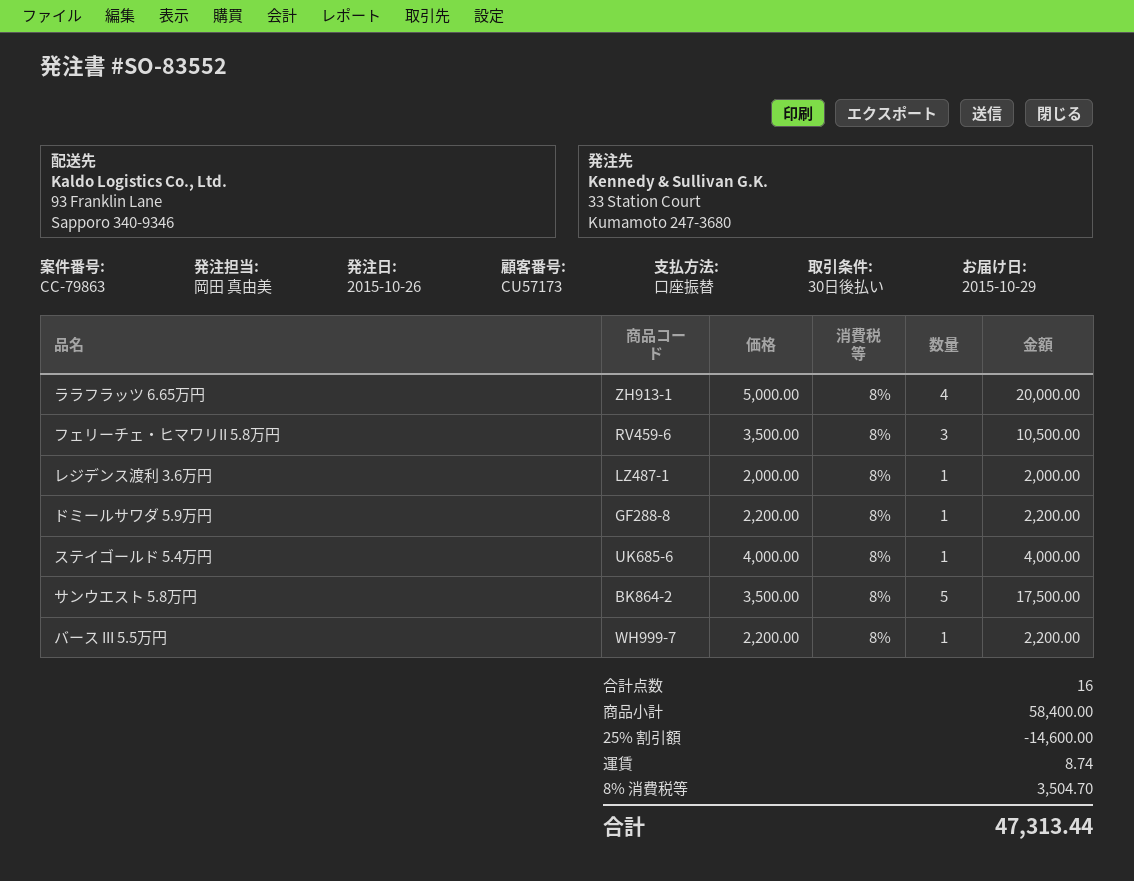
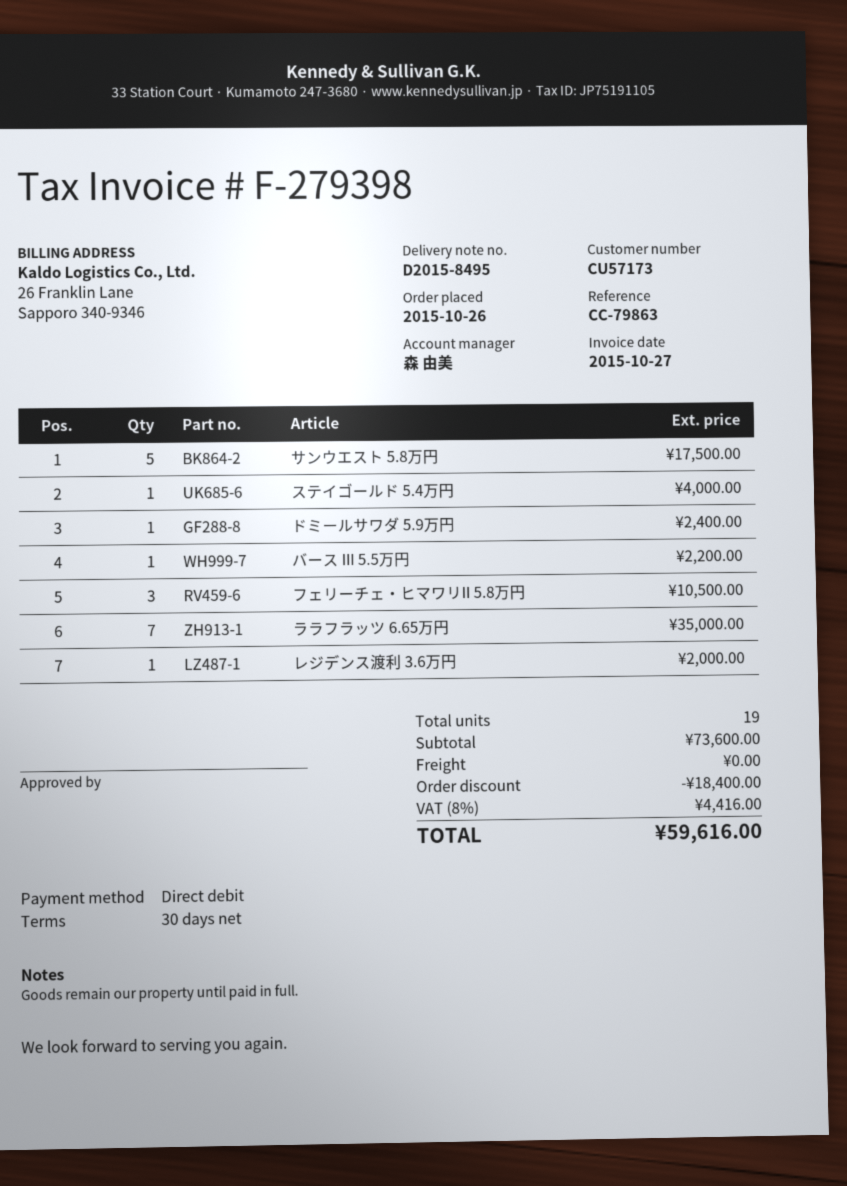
ララフラッツ 6.65万円: 4 for 20000.00 -> 7 for 35000.00
ドミールサワダ 5.9万円: 1 for 2200.00 -> 1 for 2400.00
total quantity: 16 -> 19
subtotal: 58400.00 -> 73600.00
discount: 14600.00 -> 18400.00
shipping: 8.74 -> 0.00
tax: 8% = 3504.70 -> 8% = 4416.00
total: 47313.44 -> 59616.00

